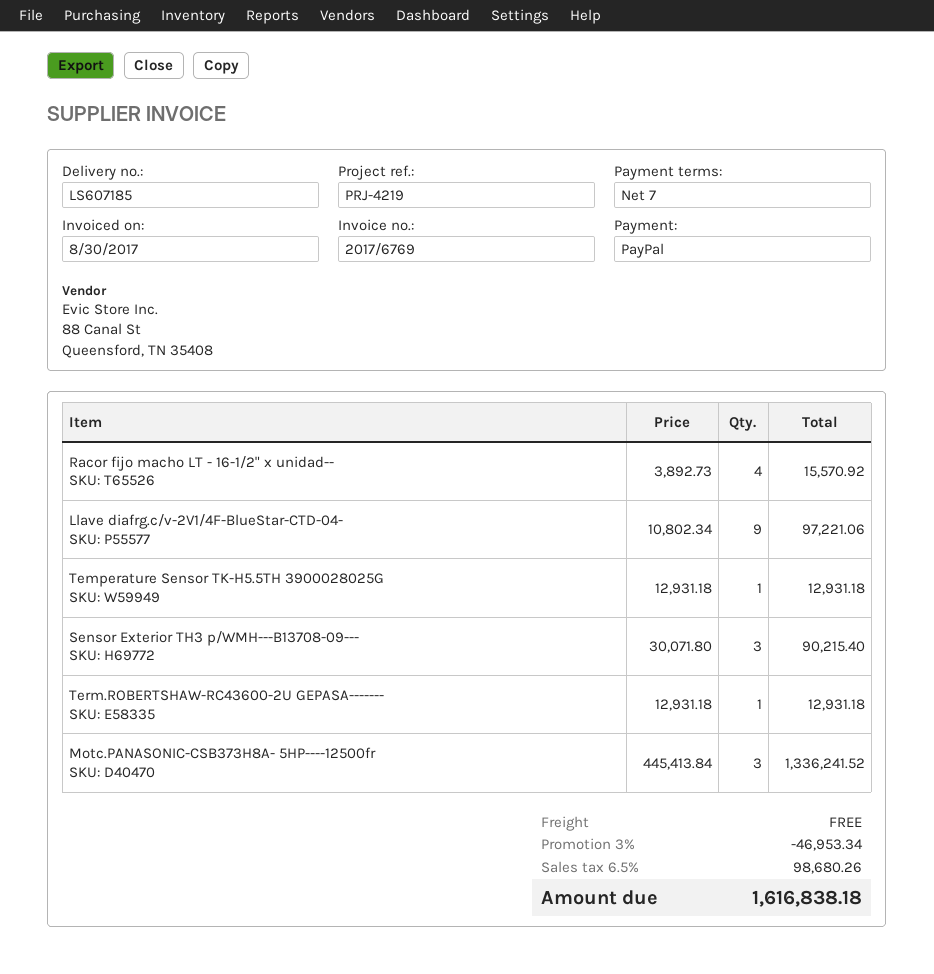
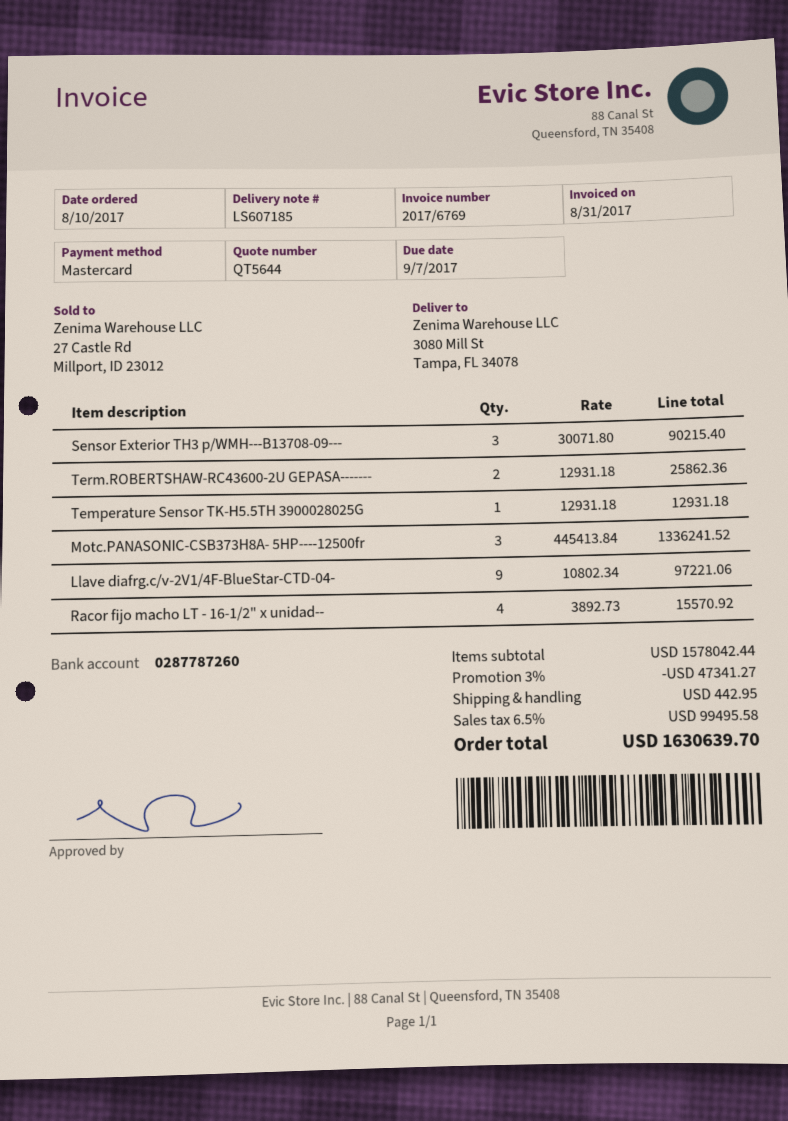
invoice date: 2017-08-30 -> 2017-08-31
payment method: PayPal -> Mastercard
Term.ROBERTSHAW-RC43600-2U GEPASA-------: 1 x 12931.18 = 12931.18 -> 2 x 12931.18 = 25862.36
discount: 3% = 46953.34 -> 3% = 47341.27
shipping: 0.00 -> 442.95
tax: 6.5% = 98680.26 -> 6.5% = 99495.58
total: 1616838.18 -> 1630639.70

